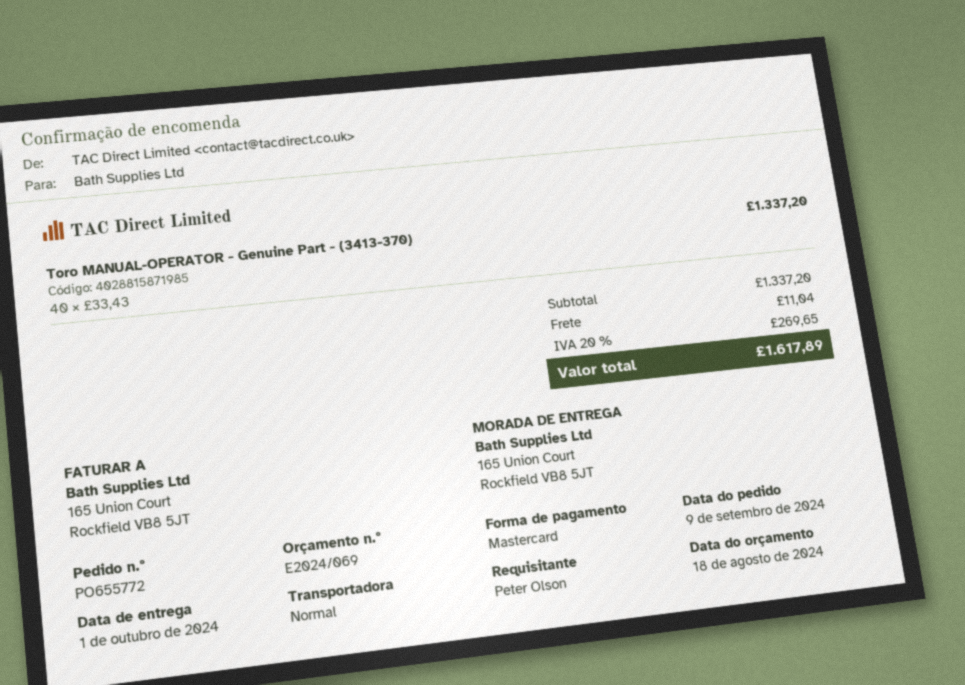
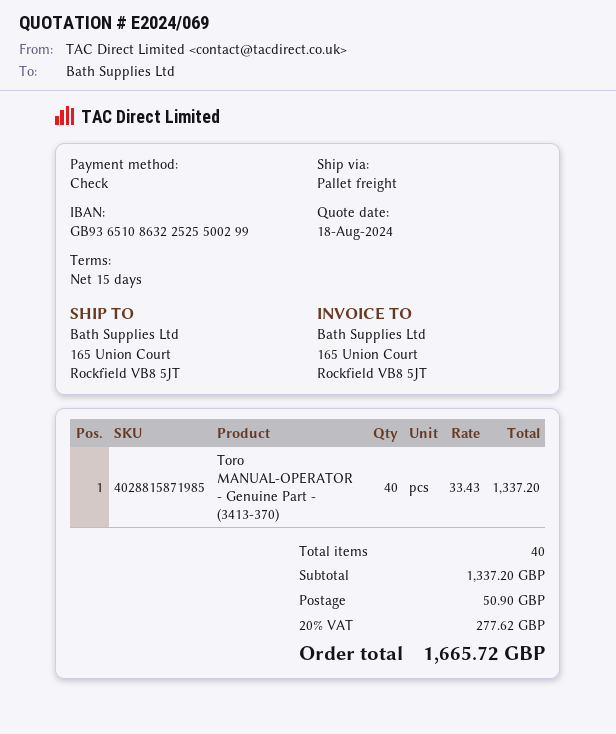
payment method: Mastercard -> cheque
shipping method: standard -> pallet freight
shipping: 11.04 -> 50.90
tax: 20% = 269.65 -> 20% = 277.62
total: 1617.89 -> 1665.72

